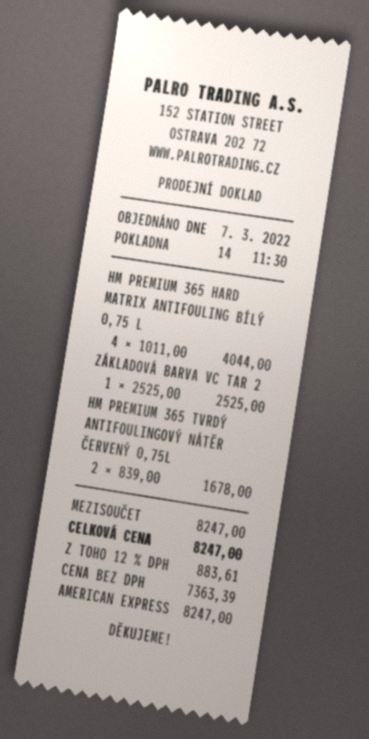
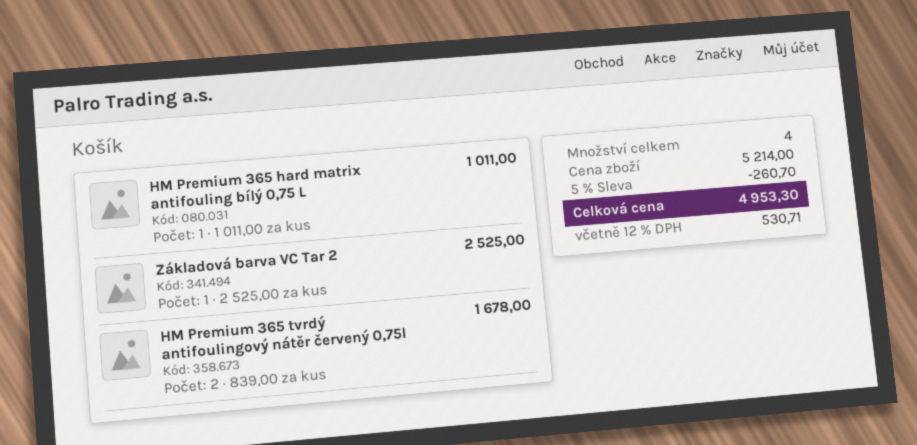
HM PREMIUM 365 HARD MATRIX ANTIFOULING BÍLÝ 0,75 L: 4 x 1011.00 = 4044.00 -> 1 x 1011.00 = 1011.00
subtotal: 8247.00 -> 5214.00
discount: none -> 5% = 260.70
tax: 12% = 883.61 -> 12% = 530.71
total: 8247.00 -> 4953.30

